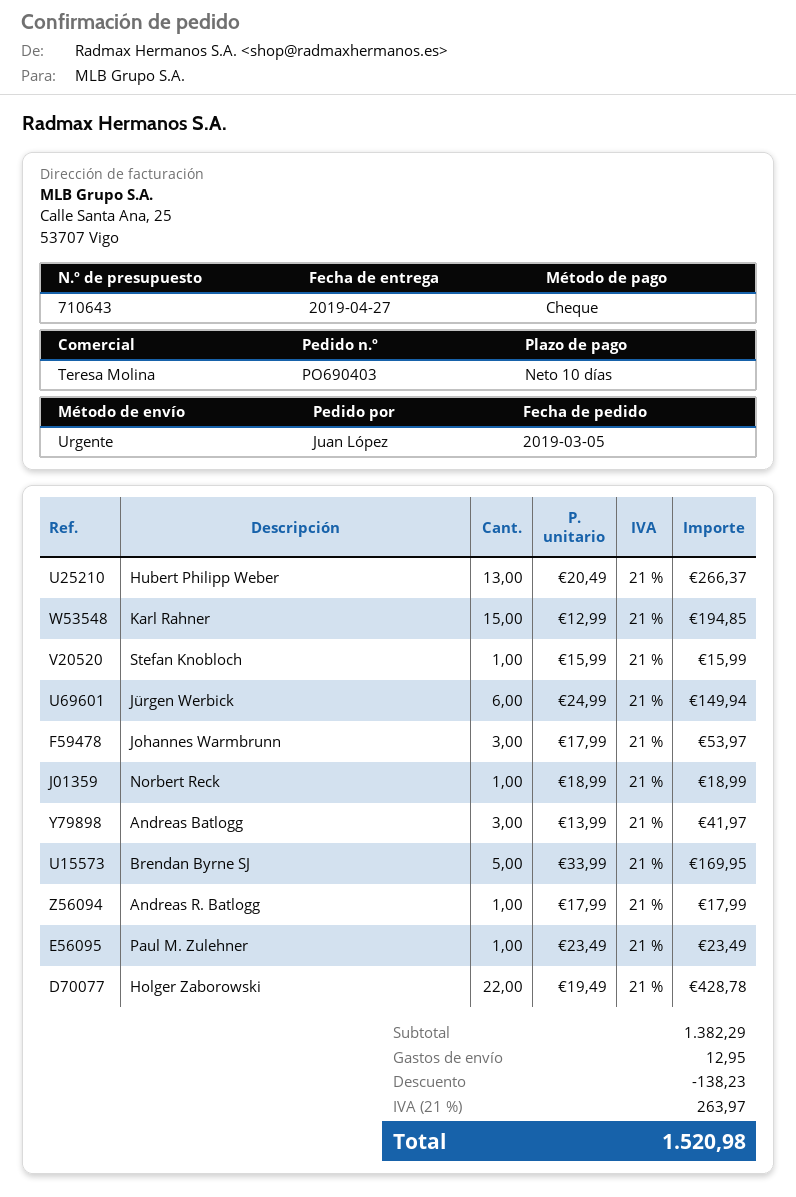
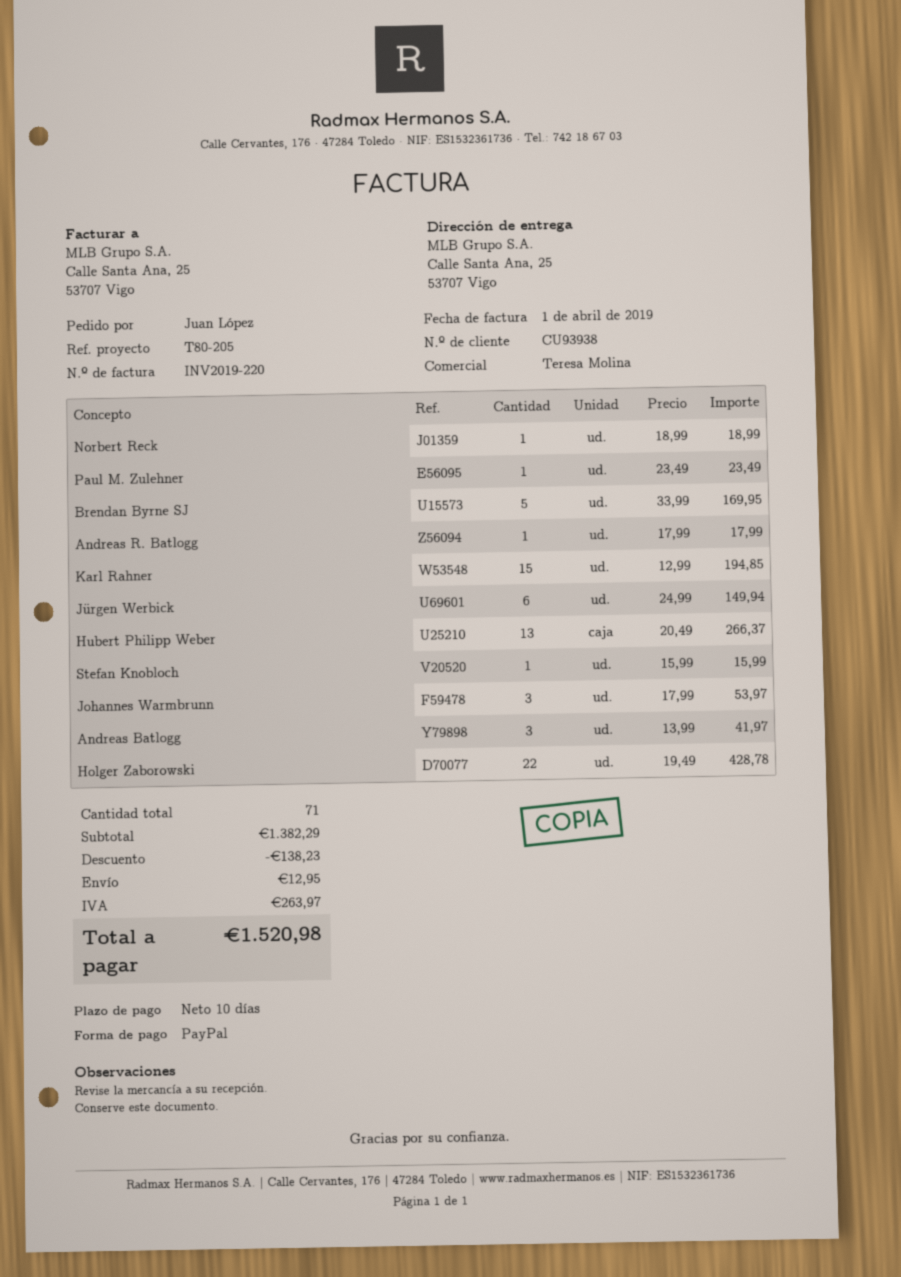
payment method: cheque -> PayPal

